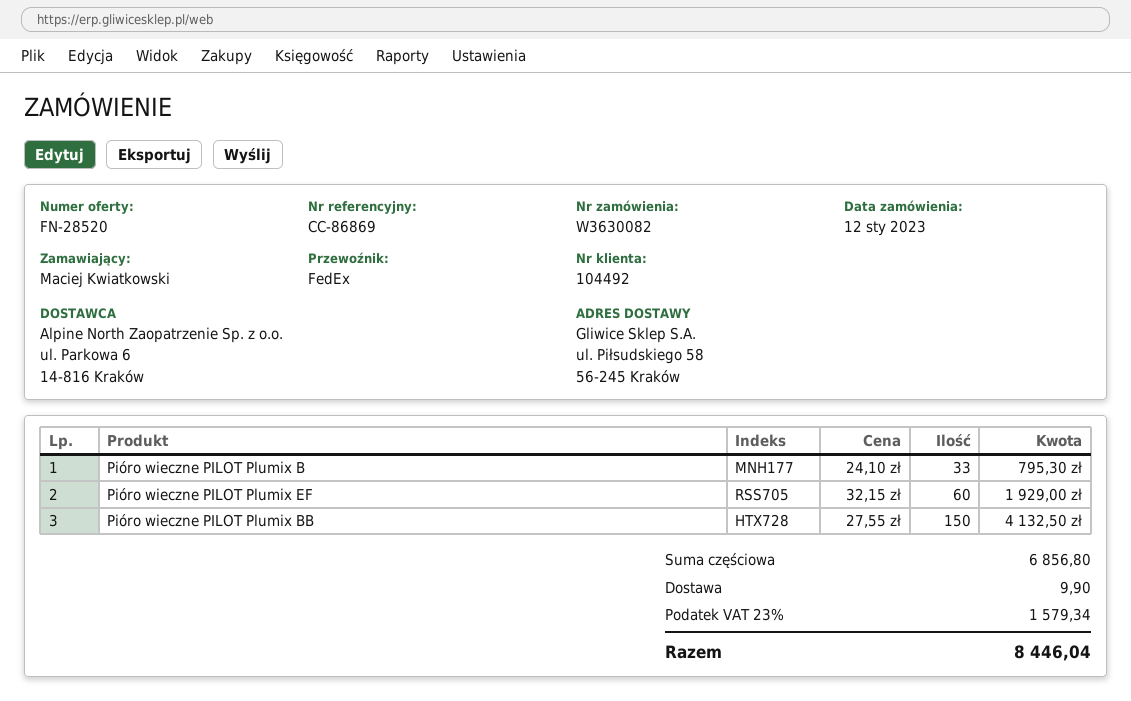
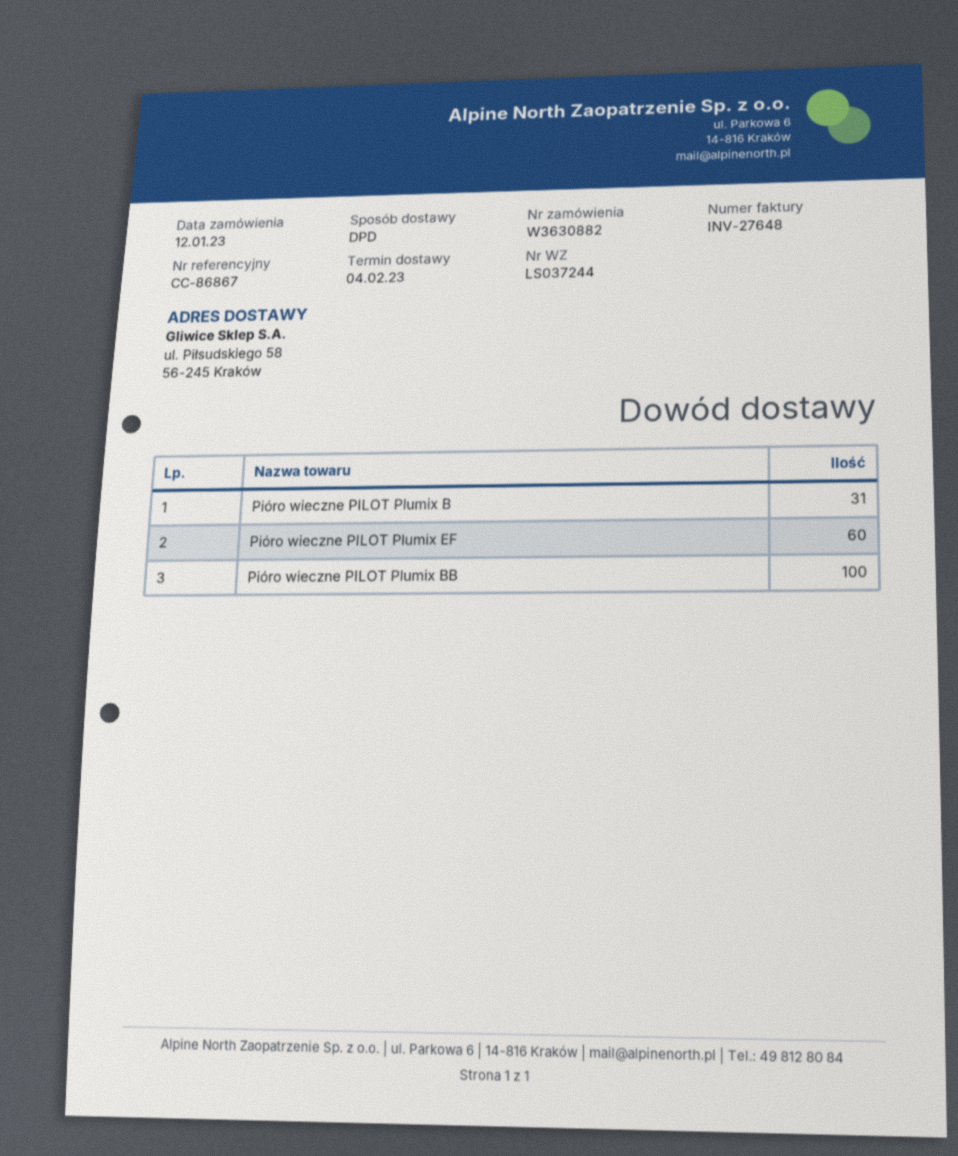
order number: W3630082 -> W3630882
reference: CC-86869 -> CC-86867
shipping method: FedEx -> DPD
Pióro wieczne PILOT Plumix B: 33 -> 31
Pióro wieczne PILOT Plumix BB: 150 -> 100

